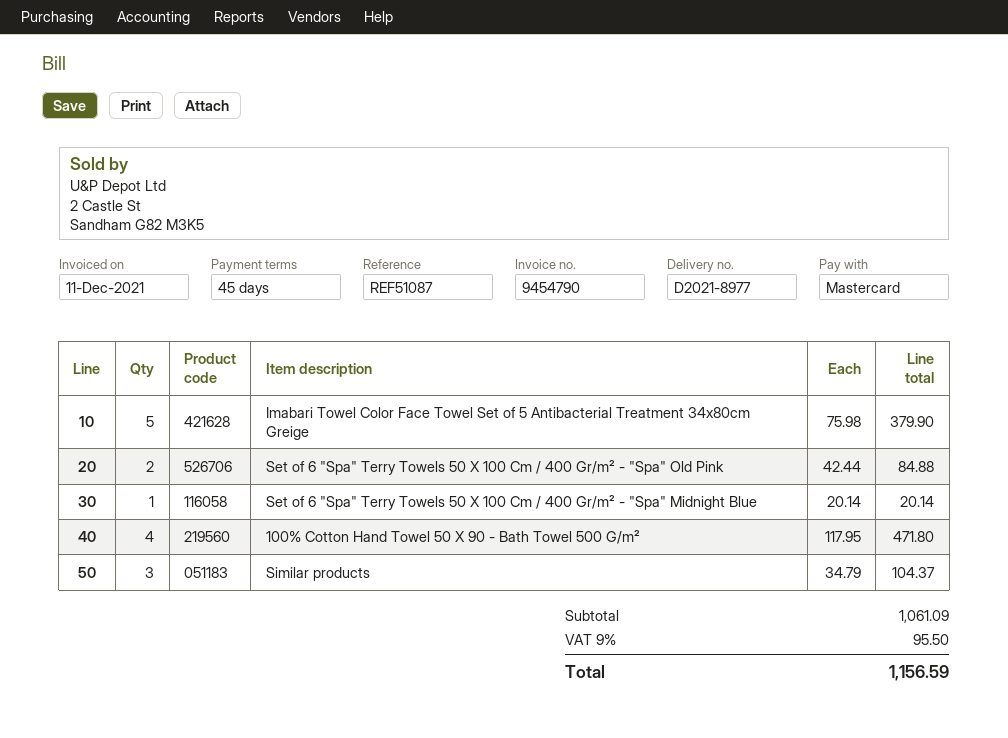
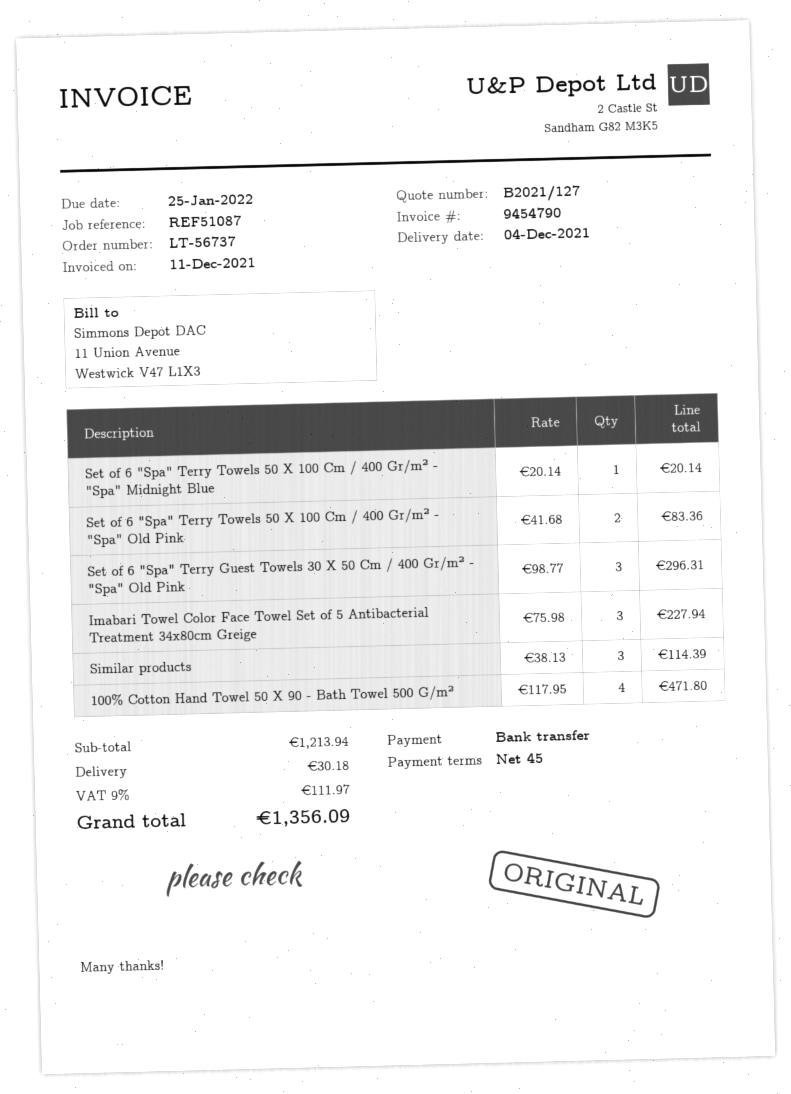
payment method: Mastercard -> bank transfer
Imabari Towel Color Face Towel Set of 5 Antibacterial Treatment 34x80cm Greige: 5 x 75.98 = 379.90 -> 3 x 75.98 = 227.94
Set of 6 "Spa" Terry Towels 50 X 100 Cm / 400 Gr/m² - "Spa" Old Pink: 2 x 42.44 = 84.88 -> 2 x 41.68 = 83.36
Similar products: 3 x 34.79 = 104.37 -> 3 x 38.13 = 114.39
Set of 6 "Spa" Terry Guest Towels 30 X 50 Cm / 400 Gr/m² - "Spa" Old Pink: none -> 3 x 98.77 = 296.31
subtotal: 1061.09 -> 1213.94
shipping: none -> 30.18
tax: 9% = 95.50 -> 9% = 111.97
total: 1156.59 -> 1356.09

